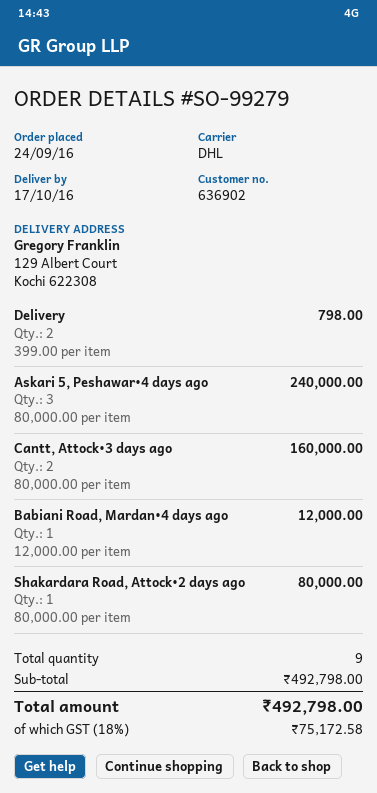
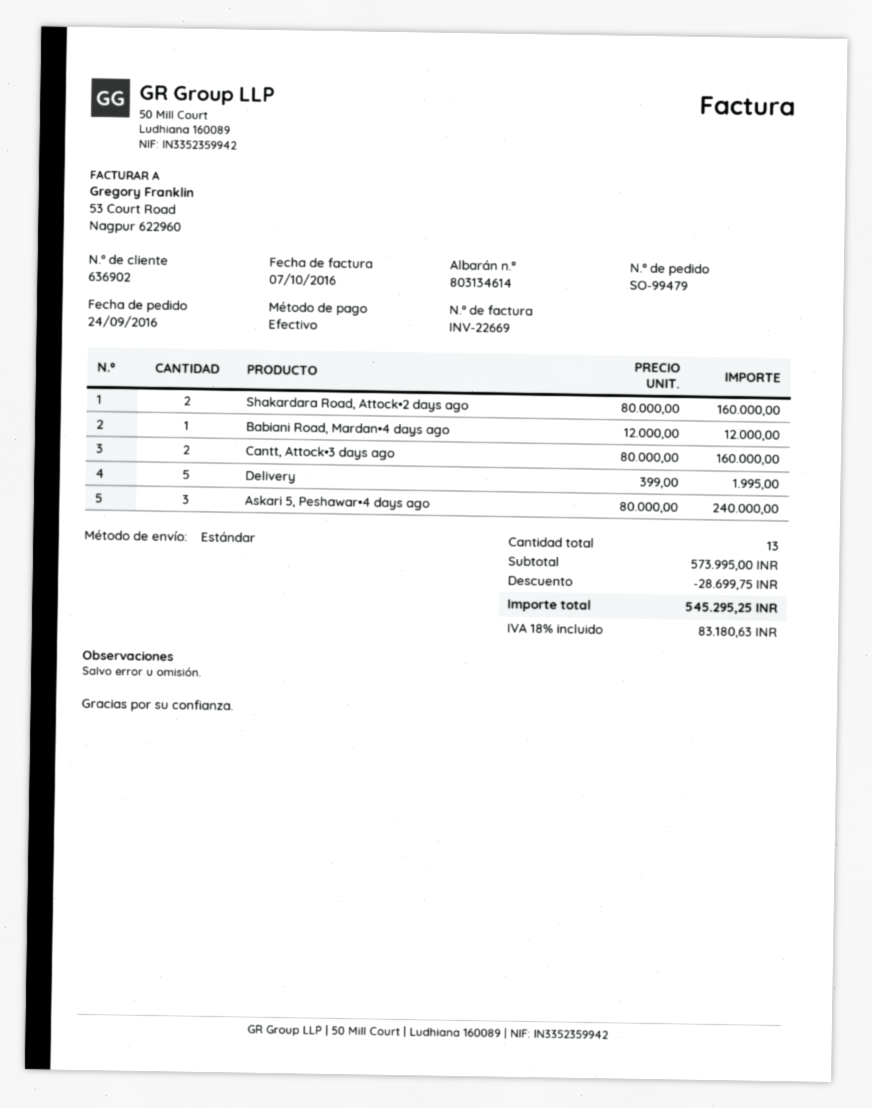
order number: SO-99279 -> SO-99479
shipping method: DHL -> standard
Delivery: 2 x 399.00 = 798.00 -> 5 x 399.00 = 1995.00
Shakardara Road, Attock•2 days ago: 1 x 80000.00 = 80000.00 -> 2 x 80000.00 = 160000.00
total quantity: 9 -> 13
subtotal: 492798.00 -> 573995.00
discount: none -> 28699.75
tax: 18% = 75172.58 -> 18% = 83180.63
total: 492798.00 -> 545295.25

